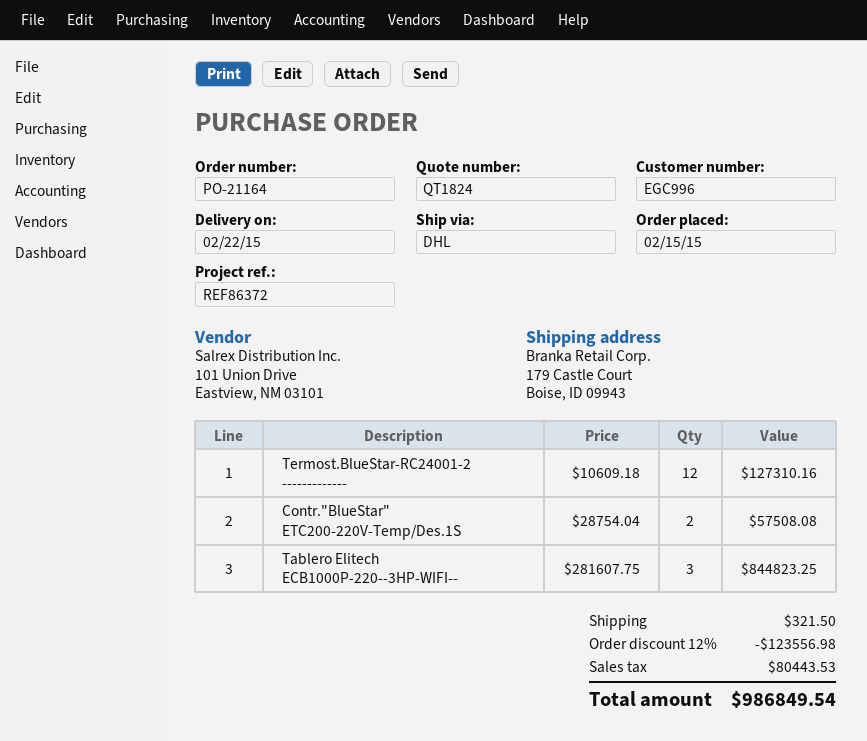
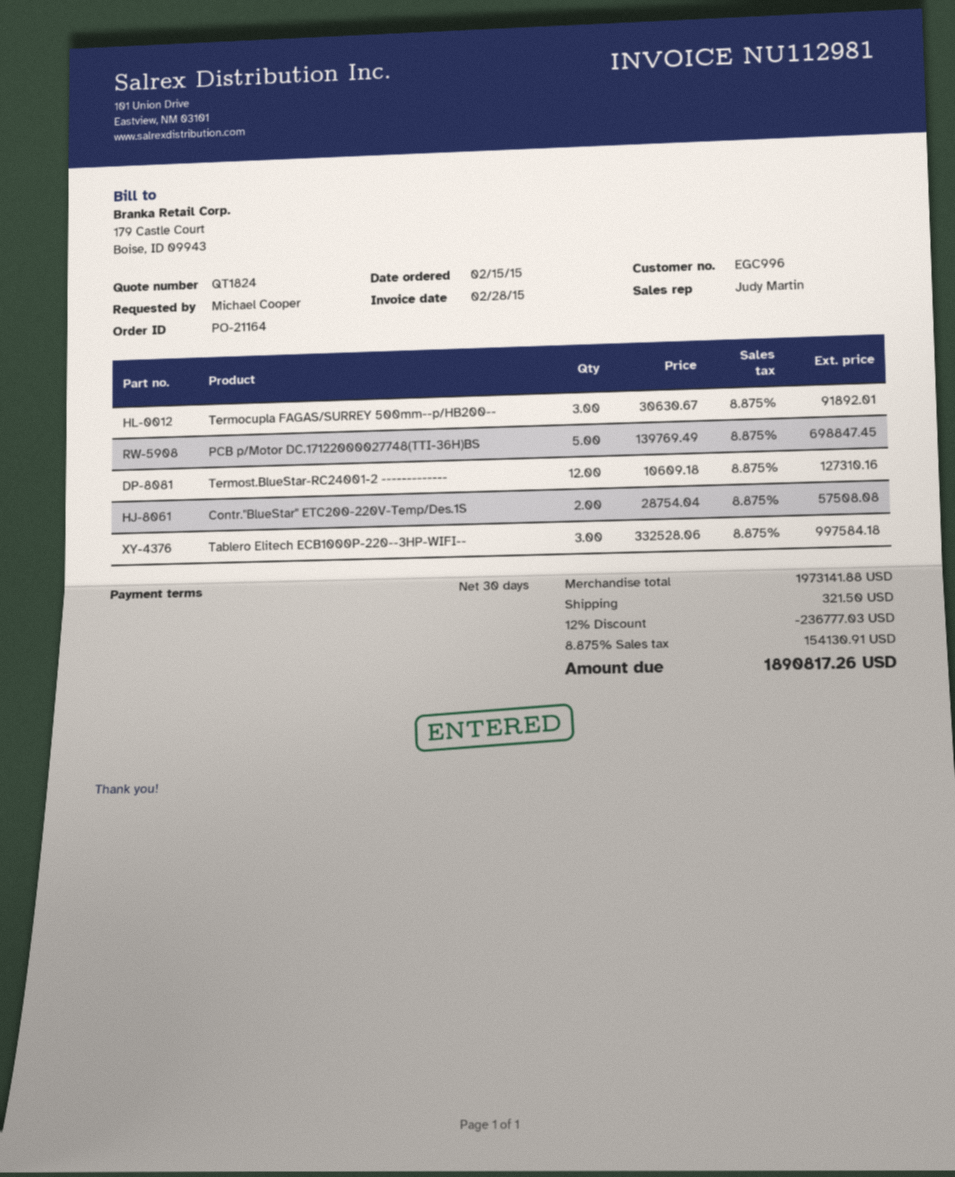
Tablero Elitech ECB1000P-220--3HP-WIFI--: 3 x 281607.75 = 844823.25 -> 3 x 332528.06 = 997584.18
Termocupla FAGAS/SURREY 500mm--p/HB200--: none -> 3 x 30630.67 = 91892.01
PCB p/Motor DC.17122000027748(TTI-36H)BS: none -> 5 x 139769.49 = 698847.45
discount: 12% = 123556.98 -> 12% = 236777.03
tax: 80443.53 -> 154130.91
total: 986849.54 -> 1890817.26

